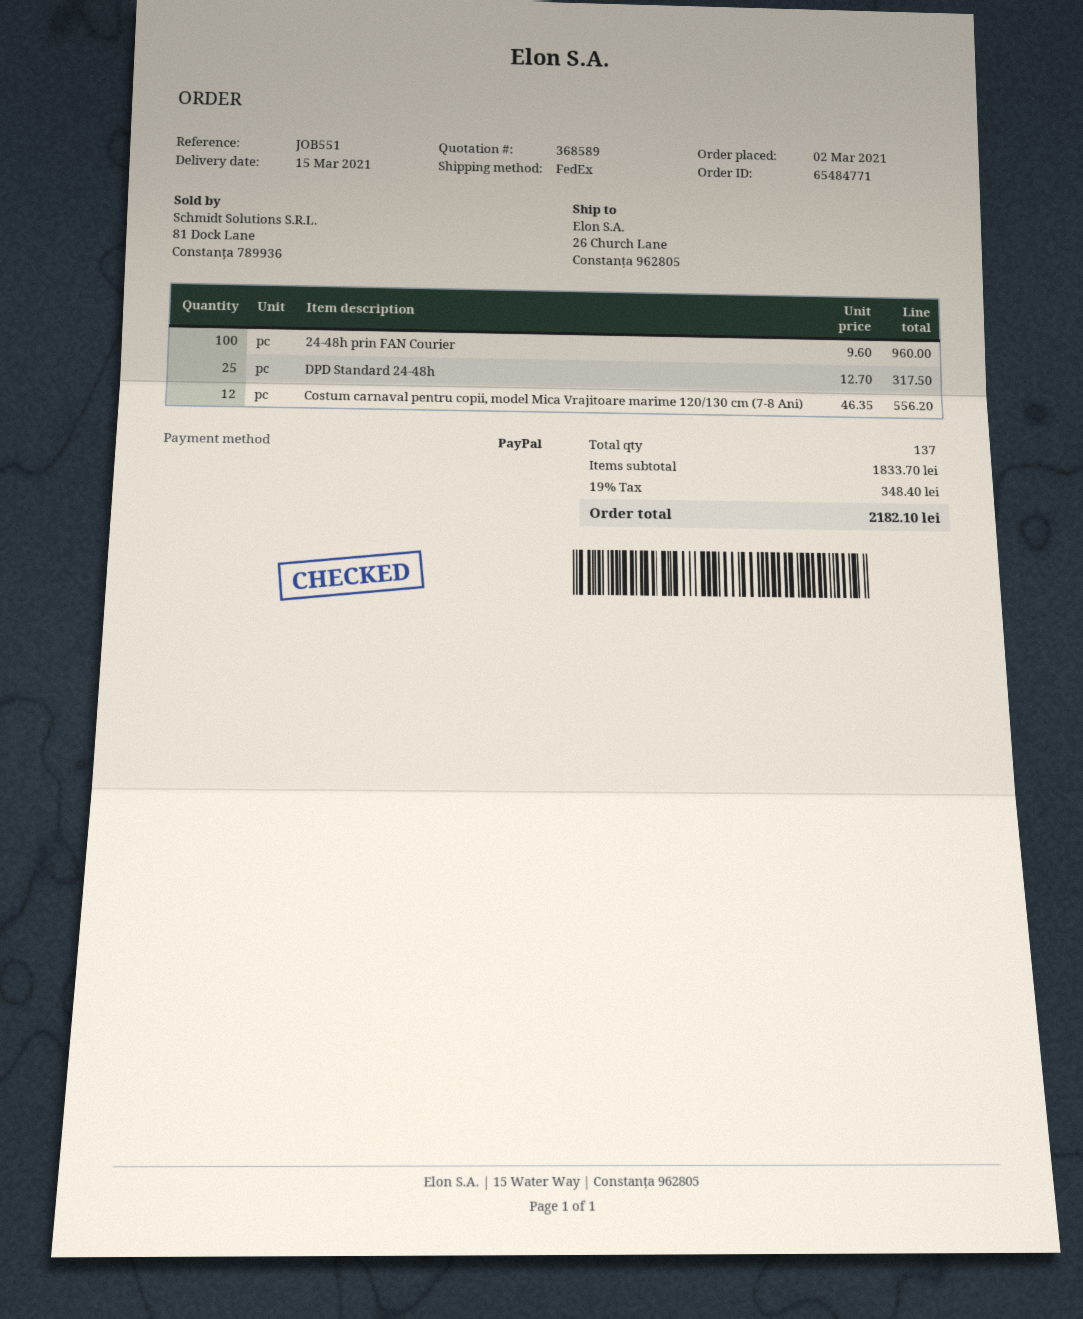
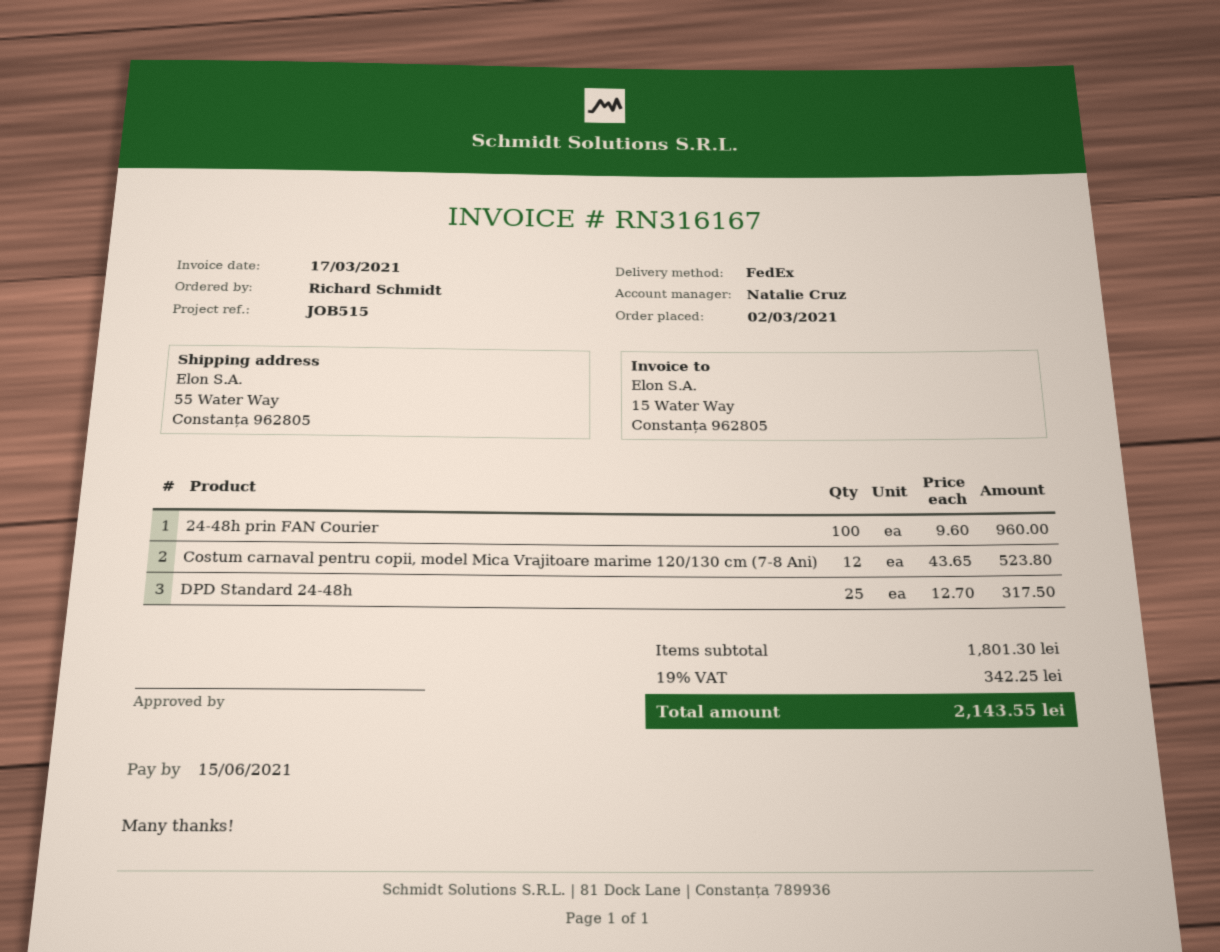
reference: JOB551 -> JOB515
ship to: 26 Church Lane, Constanța 962805 -> 55 Water Way, Constanța 962805
Costum carnaval pentru copii, model Mica Vrajitoare marime 120/130 cm (7-8 Ani): 12 x 46.35 = 556.20 -> 12 x 43.65 = 523.80
subtotal: 1833.70 -> 1801.30
tax: 19% = 348.40 -> 19% = 342.25
total: 2182.10 -> 2143.55

